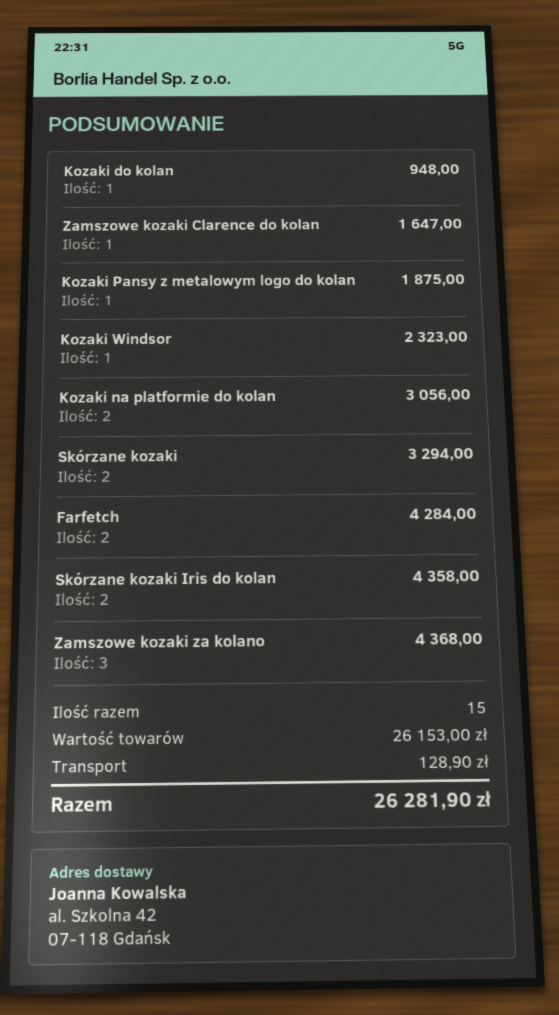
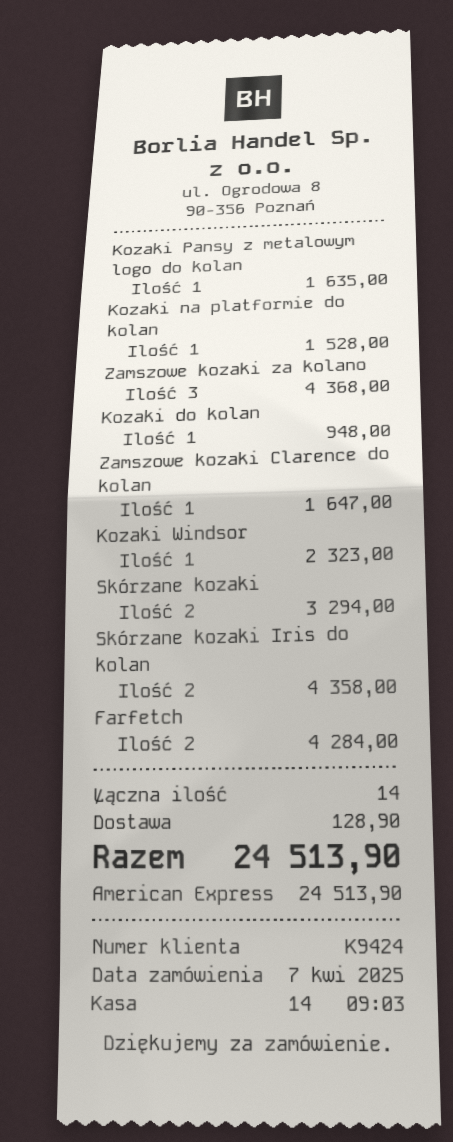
Kozaki Pansy z metalowym logo do kolan: 1 for 1875.00 -> 1 for 1635.00
Kozaki na platformie do kolan: 2 for 3056.00 -> 1 for 1528.00
total quantity: 15 -> 14
total: 26281.90 -> 24513.90

